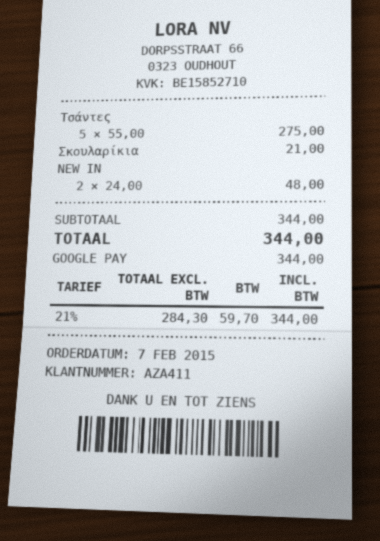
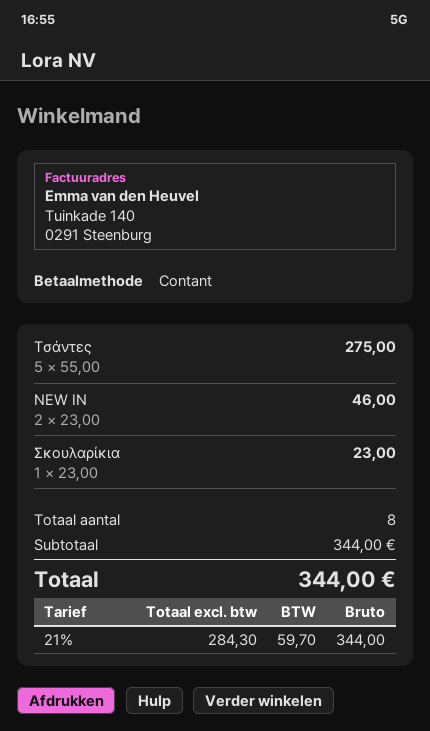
payment method: Google Pay -> cash
Σκουλαρίκια: 1 x 21.00 = 21.00 -> 1 x 23.00 = 23.00
NEW IN: 2 x 24.00 = 48.00 -> 2 x 23.00 = 46.00

